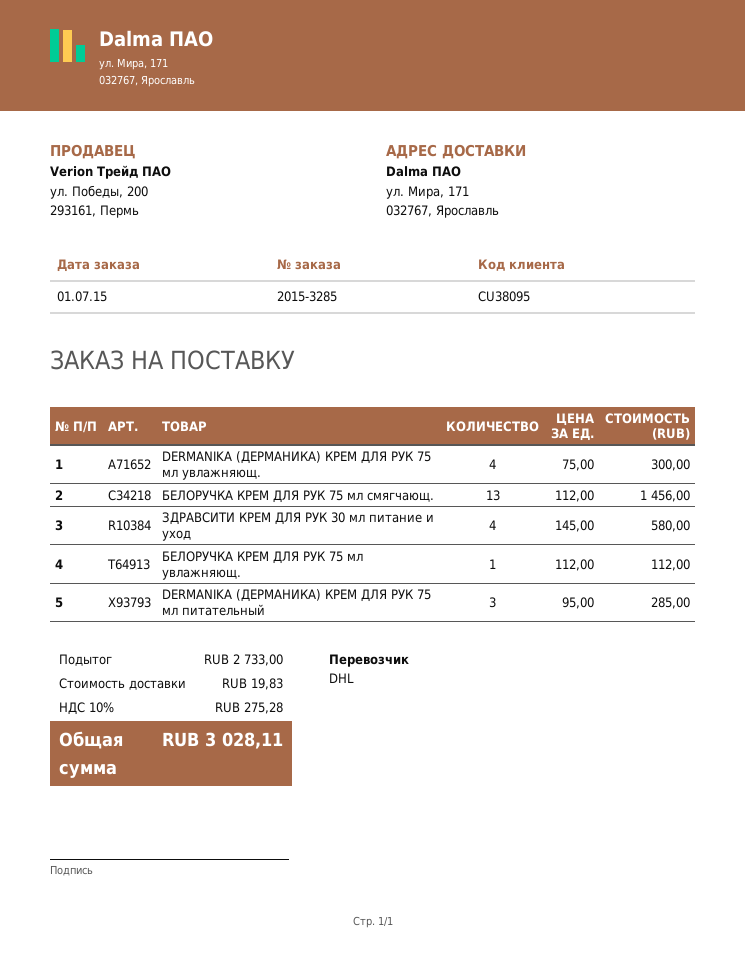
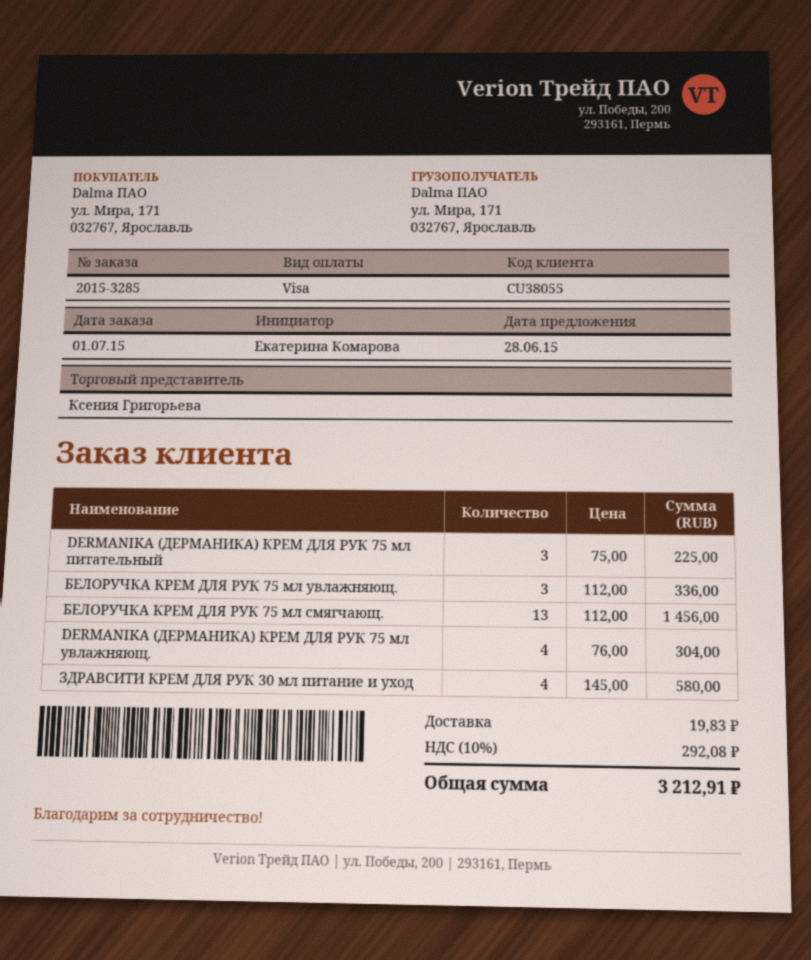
customer number: CU38095 -> CU38055
DERMANIKA (ДЕРМАНИКА) КРЕМ ДЛЯ РУК 75 мл увлажняющ.: 4 x 75.00 = 300.00 -> 4 x 76.00 = 304.00
БЕЛОРУЧКА КРЕМ ДЛЯ РУК 75 мл увлажняющ.: 1 x 112.00 = 112.00 -> 3 x 112.00 = 336.00
DERMANIKA (ДЕРМАНИКА) КРЕМ ДЛЯ РУК 75 мл питательный: 3 x 95.00 = 285.00 -> 3 x 75.00 = 225.00
tax: 10% = 275.28 -> 10% = 292.08
total: 3028.11 -> 3212.91

